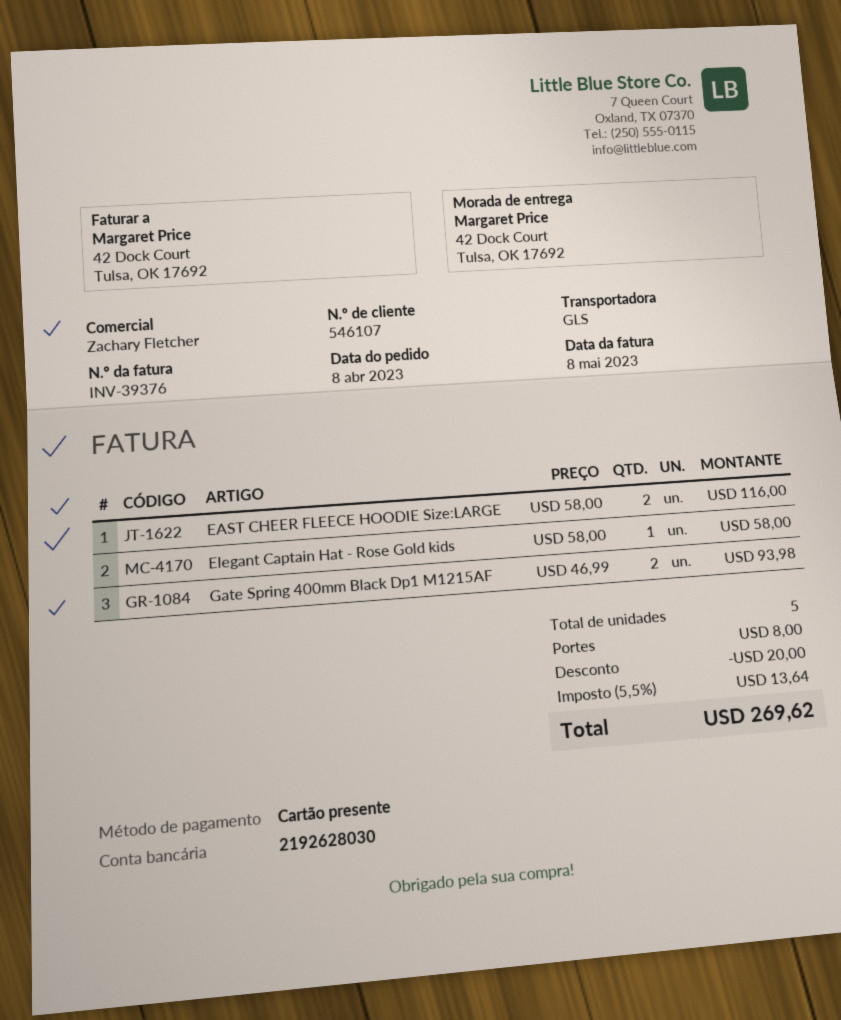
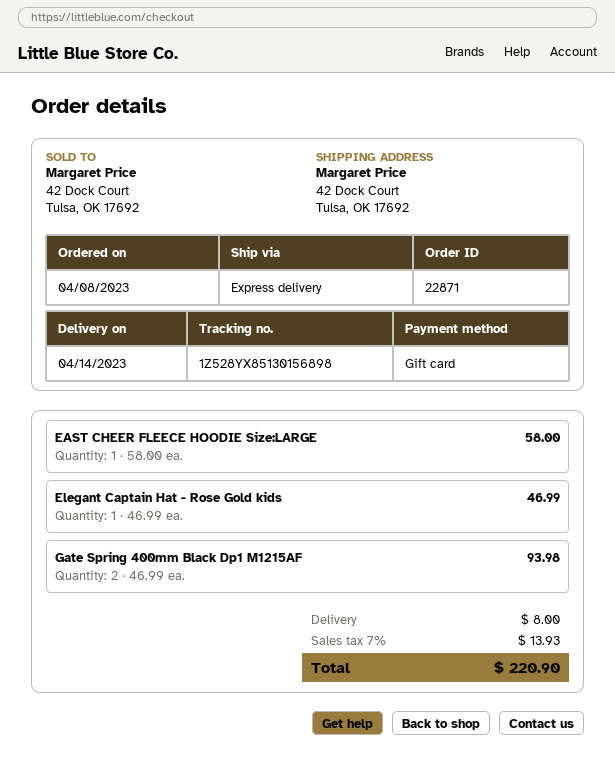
shipping method: GLS -> express
EAST CHEER FLEECE HOODIE Size:LARGE: 2 x 58.00 = 116.00 -> 1 x 58.00 = 58.00
Elegant Captain Hat - Rose Gold kids: 1 x 58.00 = 58.00 -> 1 x 46.99 = 46.99
discount: 20.00 -> none
tax: 5.5% = 13.64 -> 7% = 13.93
total: 269.62 -> 220.90

